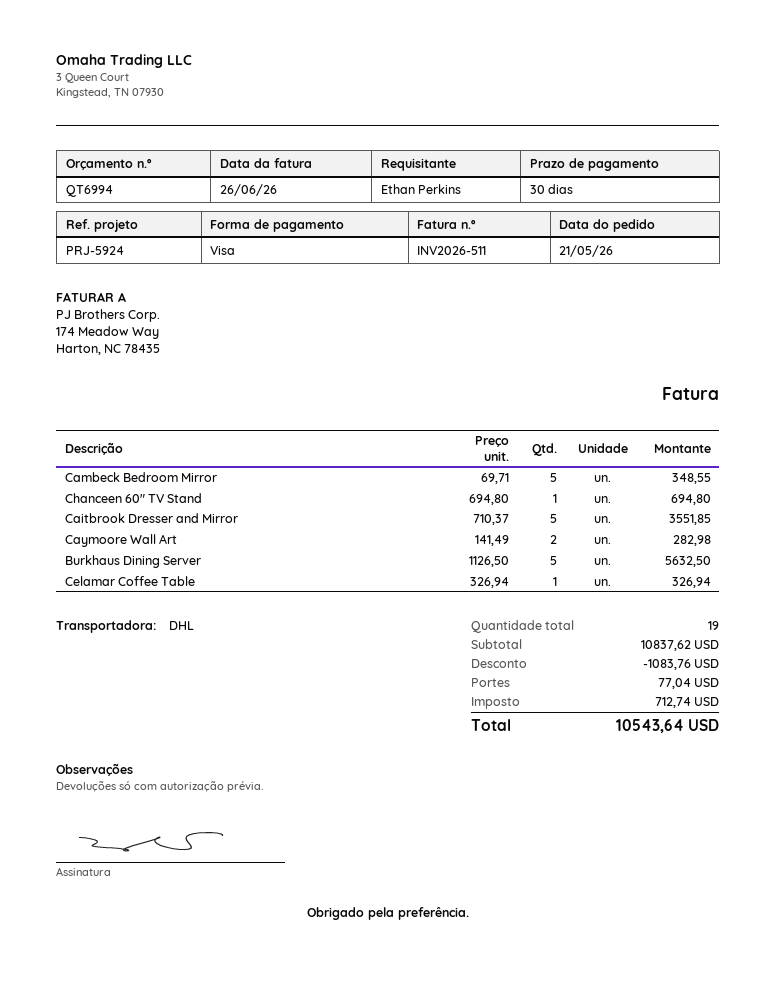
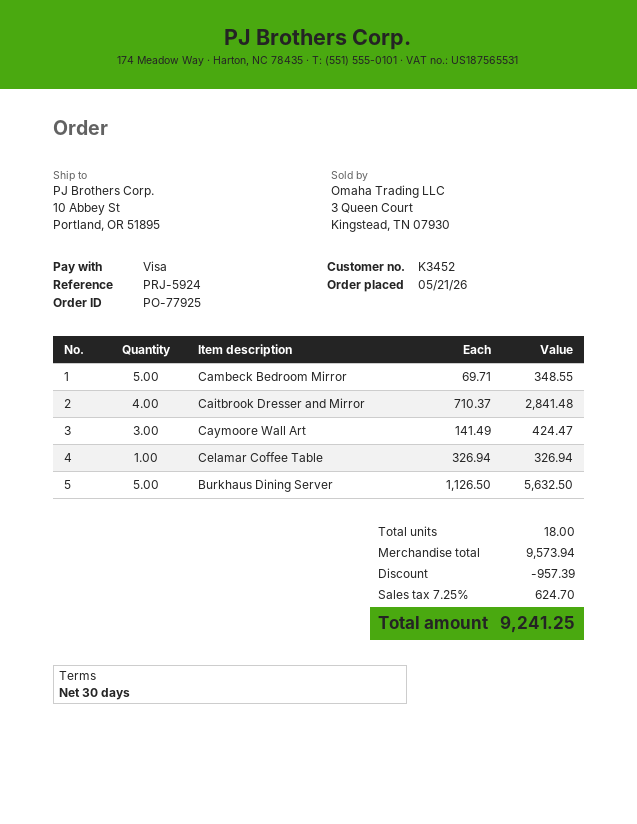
Chanceen 60" TV Stand: 1 x 694.80 = 694.80 -> none
Caitbrook Dresser and Mirror: 5 x 710.37 = 3551.85 -> 4 x 710.37 = 2841.48
Caymoore Wall Art: 2 x 141.49 = 282.98 -> 3 x 141.49 = 424.47
total quantity: 19 -> 18
subtotal: 10837.62 -> 9573.94
discount: 1083.76 -> 957.39
shipping: 77.04 -> none
tax: 712.74 -> 624.70
total: 10543.64 -> 9241.25

